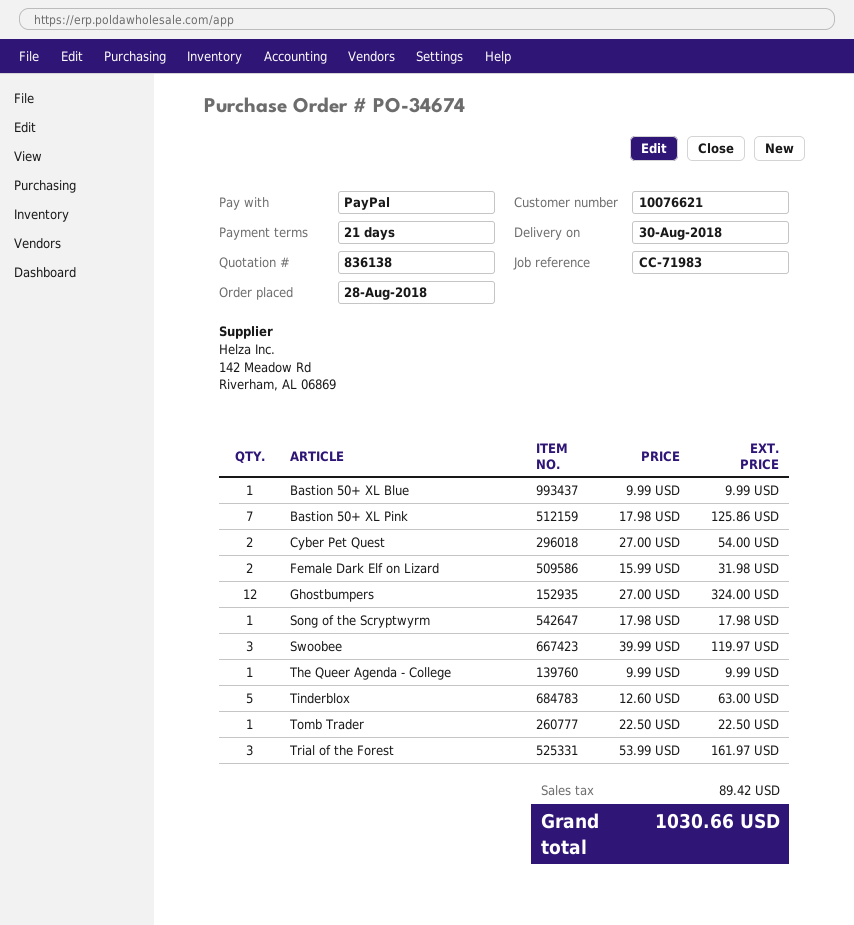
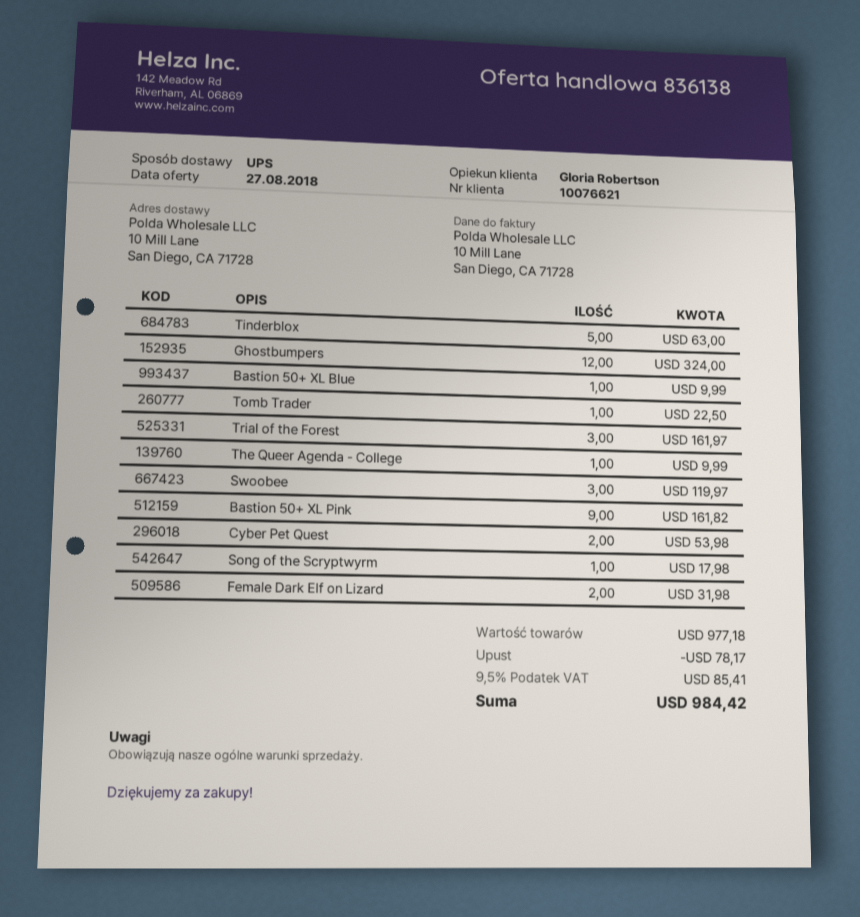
Bastion 50+ XL Pink: 7 for 125.86 -> 9 for 161.82
Cyber Pet Quest: 2 for 54.00 -> 2 for 53.98
discount: none -> 78.17
tax: 89.42 -> 85.41
total: 1030.66 -> 984.42

